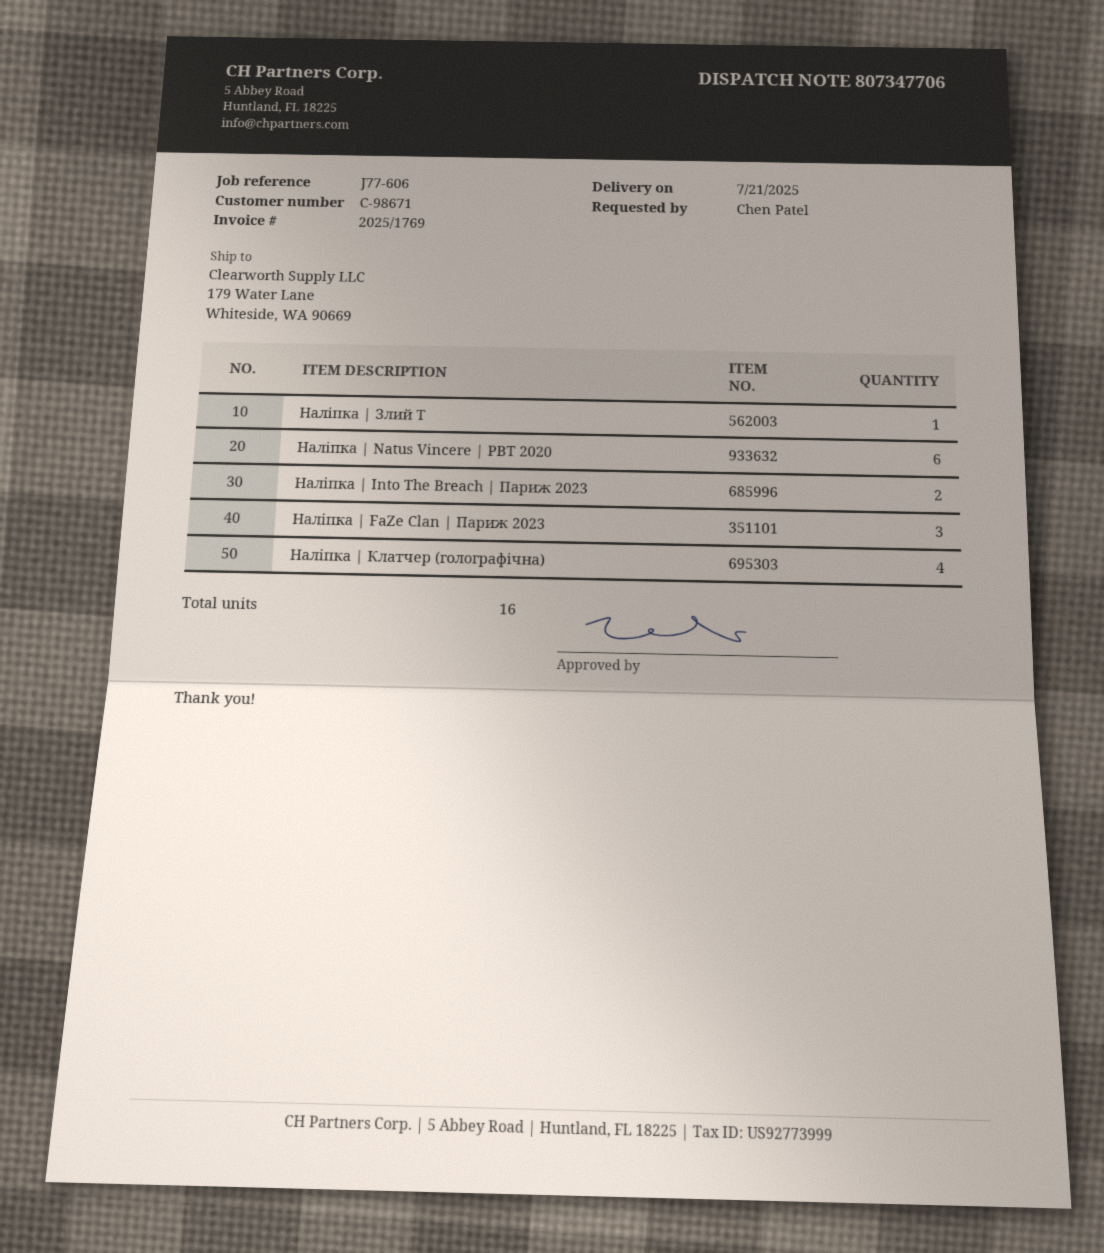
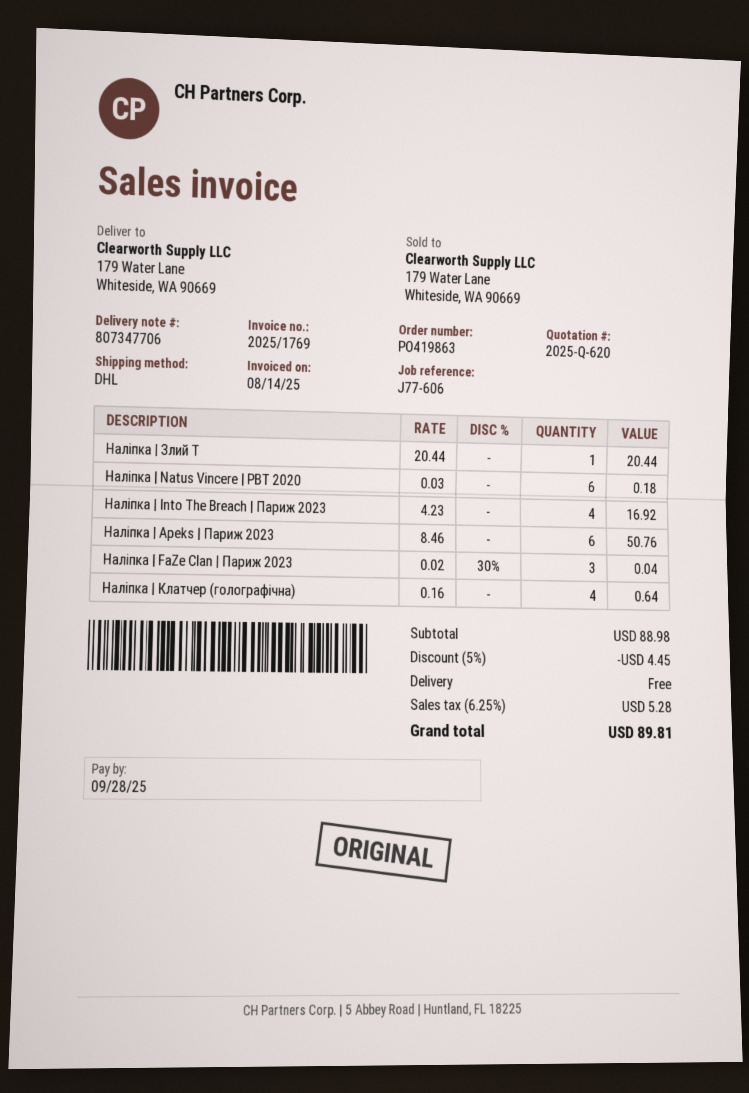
Наліпка | Into The Breach | Париж 2023: 2 -> 4
Наліпка | Apeks | Париж 2023: none -> 6

